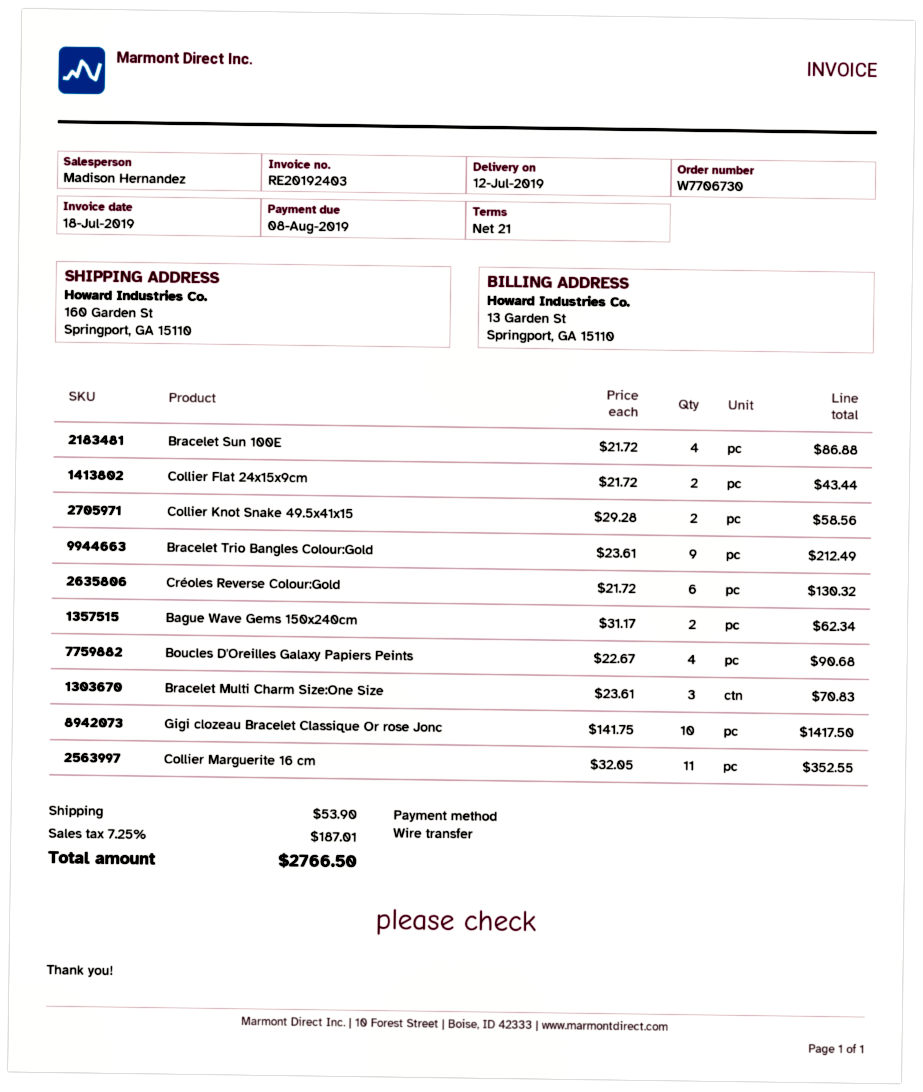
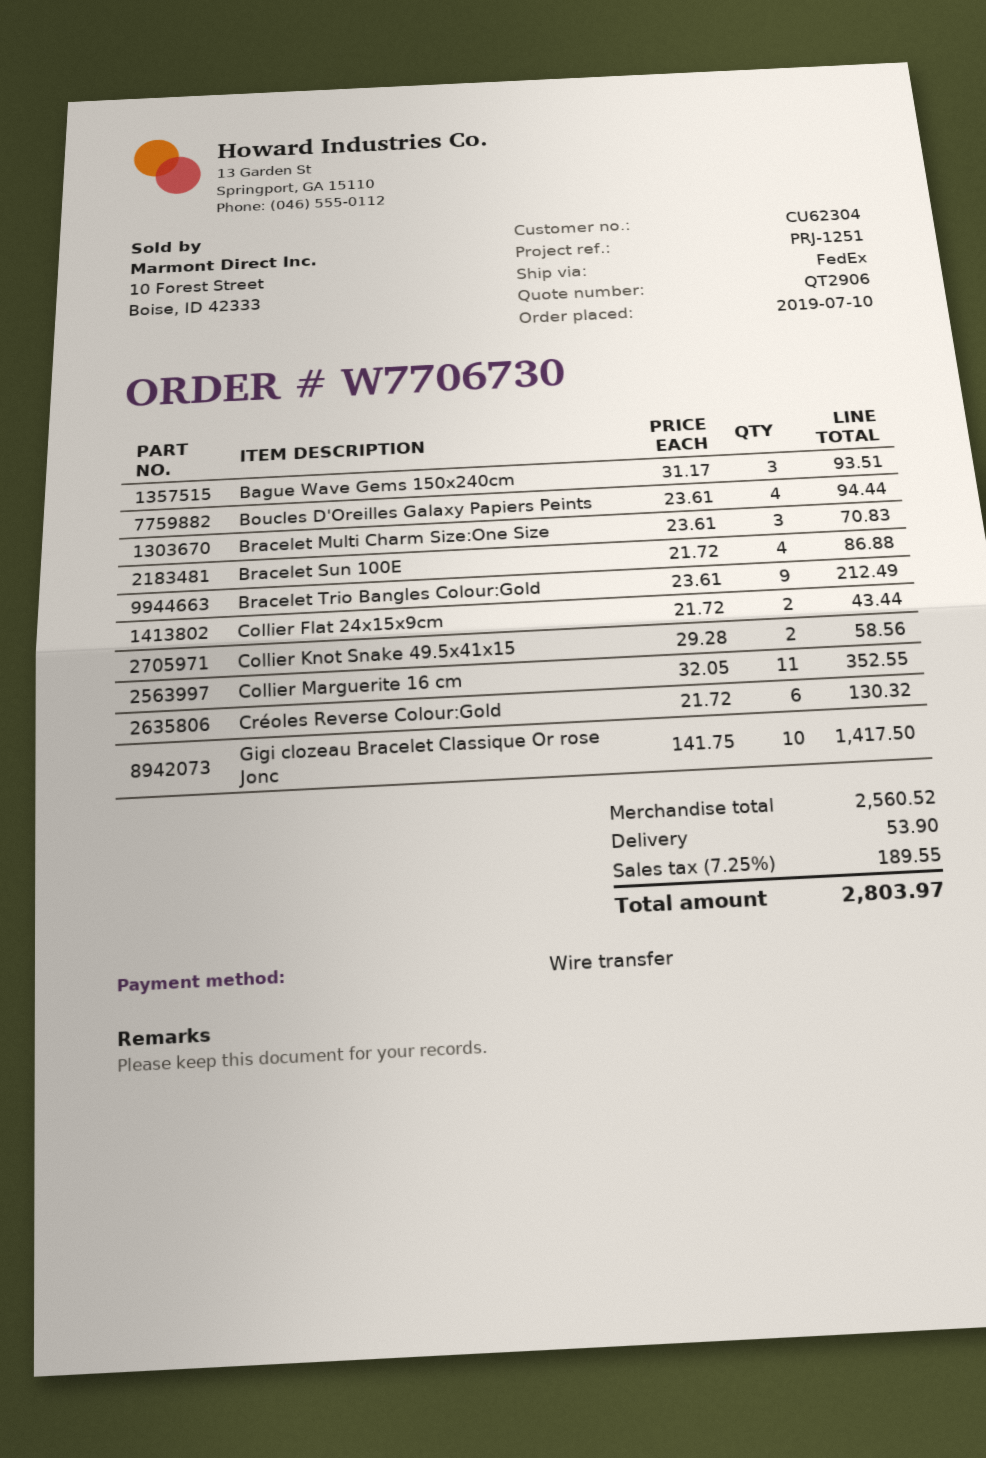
Bague Wave Gems 150x240cm: 2 x 31.17 = 62.34 -> 3 x 31.17 = 93.51
Boucles D'Oreilles Galaxy Papiers Peints: 4 x 22.67 = 90.68 -> 4 x 23.61 = 94.44
tax: 7.25% = 187.01 -> 7.25% = 189.55
total: 2766.50 -> 2803.97

